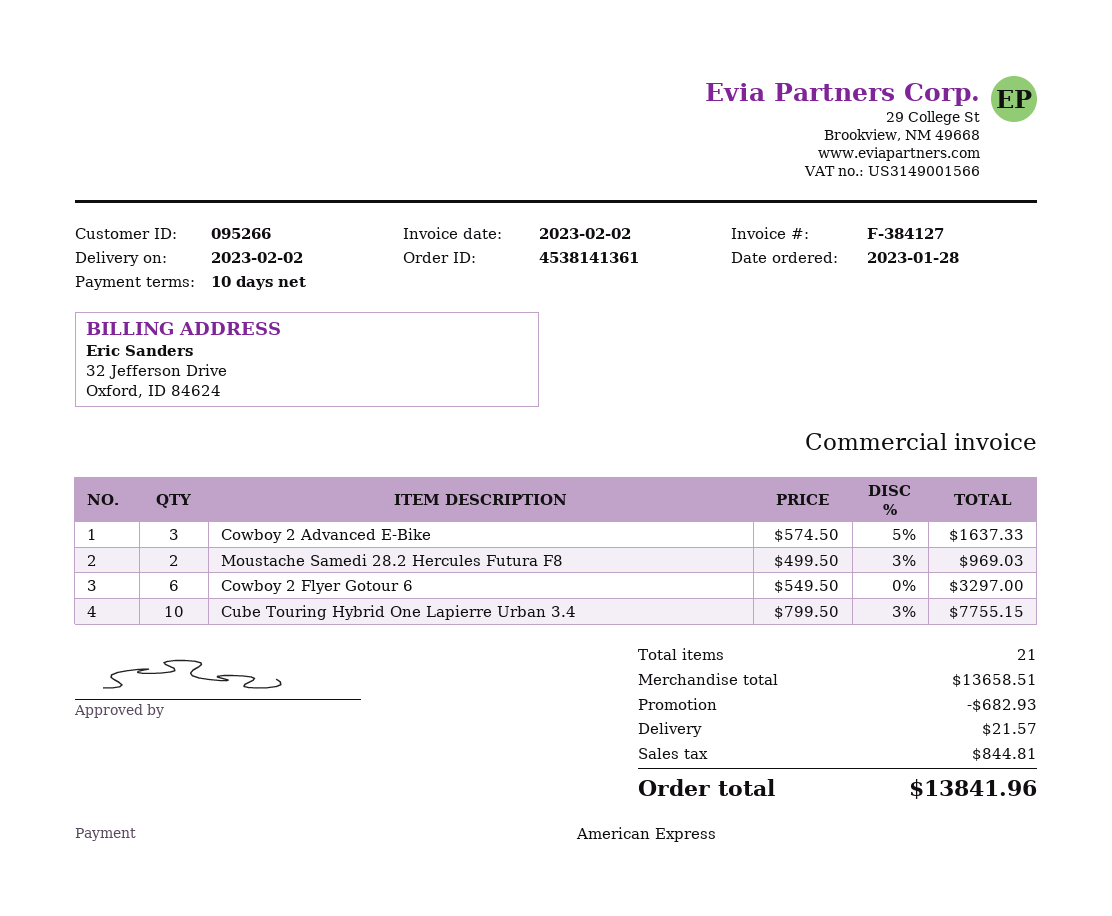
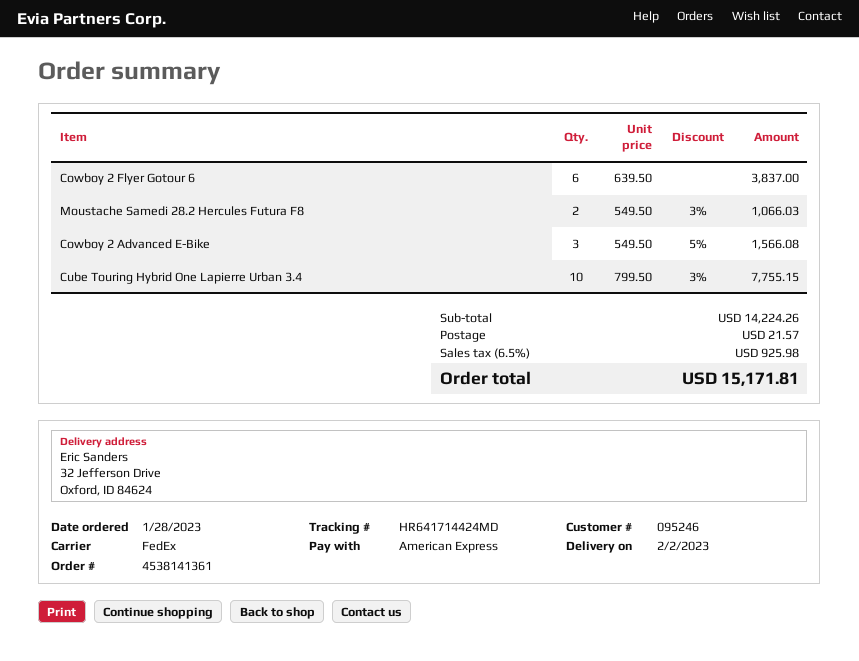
customer number: 095266 -> 095246
Cowboy 2 Advanced E-Bike: 3 x 574.50 - 5% = 1637.33 -> 3 x 549.50 - 5% = 1566.08
Moustache Samedi 28.2 Hercules Futura F8: 2 x 499.50 - 3% = 969.03 -> 2 x 549.50 - 3% = 1066.03
Cowboy 2 Flyer Gotour 6: 6 x 549.50 = 3297.00 -> 6 x 639.50 = 3837.00
subtotal: 13658.51 -> 14224.26
discount: 682.93 -> none
tax: 844.81 -> 925.98
total: 13841.96 -> 15171.81

